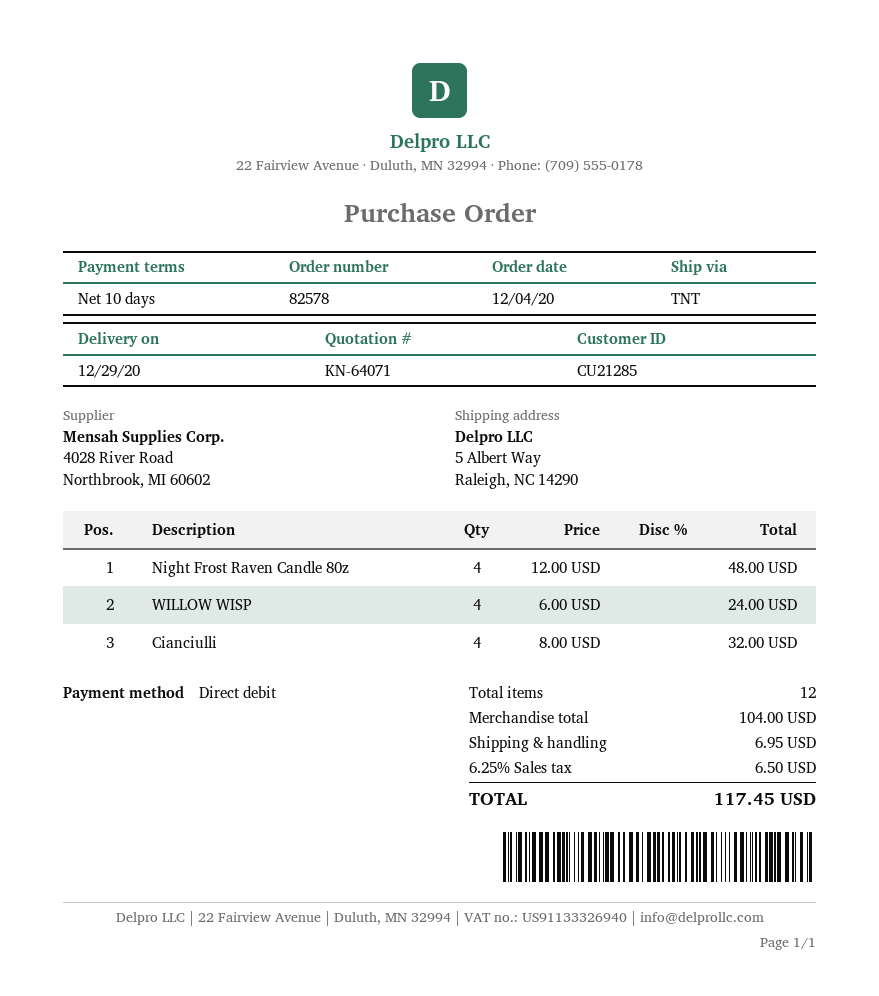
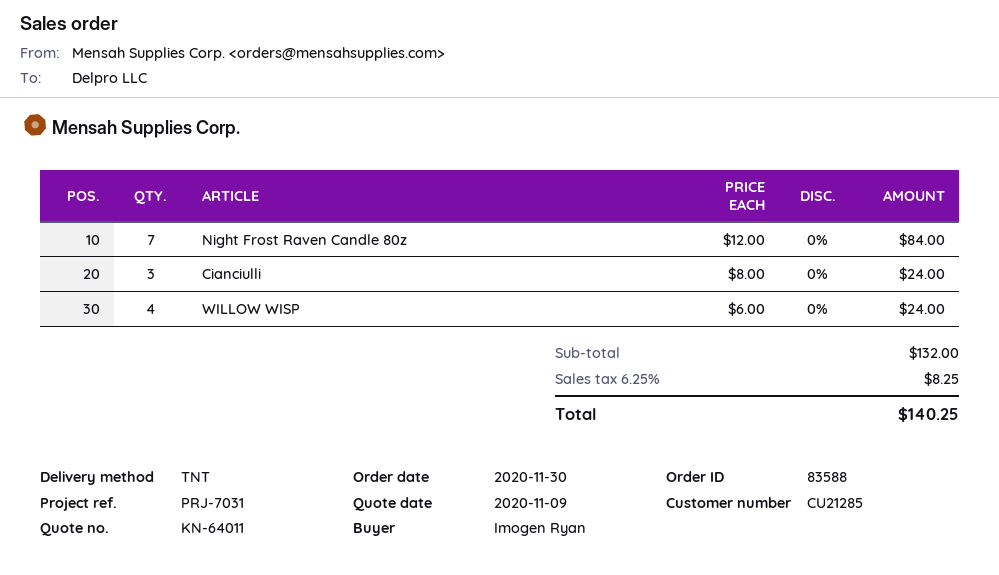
quote number: KN-64071 -> KN-64011
order number: 82578 -> 83588
order date: 2020-12-04 -> 2020-11-30
Night Frost Raven Candle 80z: 4 x 12.00 = 48.00 -> 7 x 12.00 = 84.00
Cianciulli: 4 x 8.00 = 32.00 -> 3 x 8.00 = 24.00
subtotal: 104.00 -> 132.00
shipping: 6.95 -> none
tax: 6.25% = 6.50 -> 6.25% = 8.25
total: 117.45 -> 140.25

